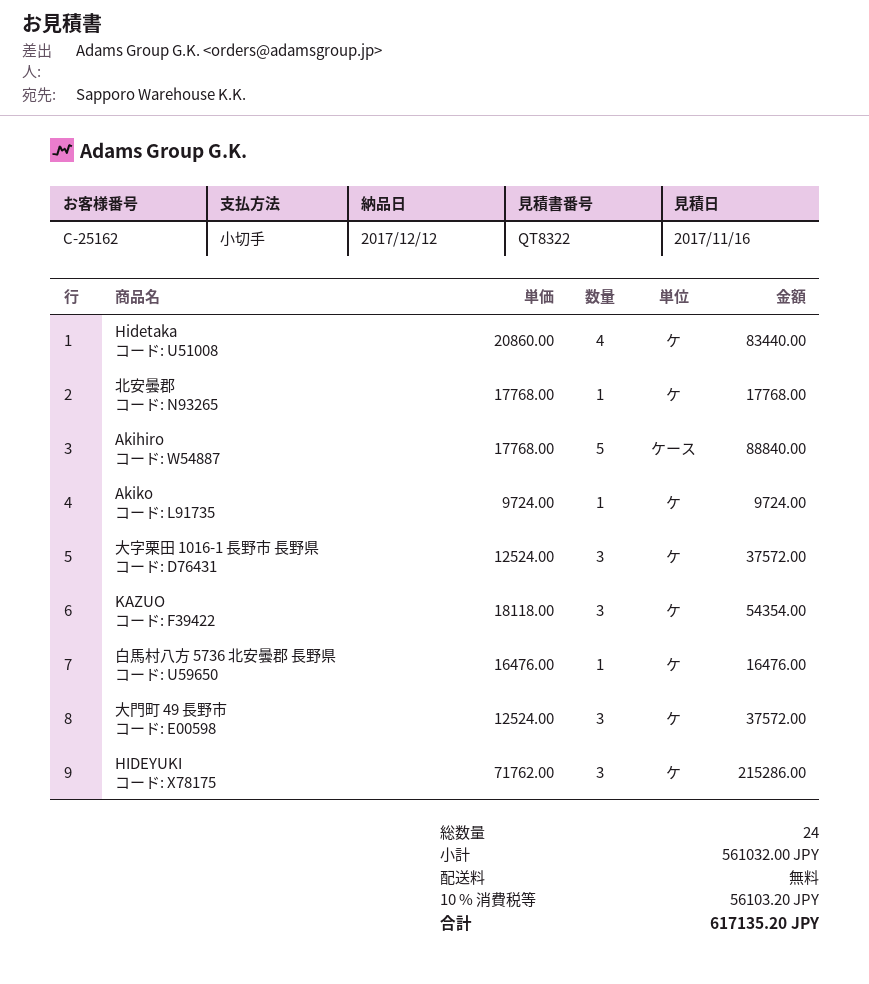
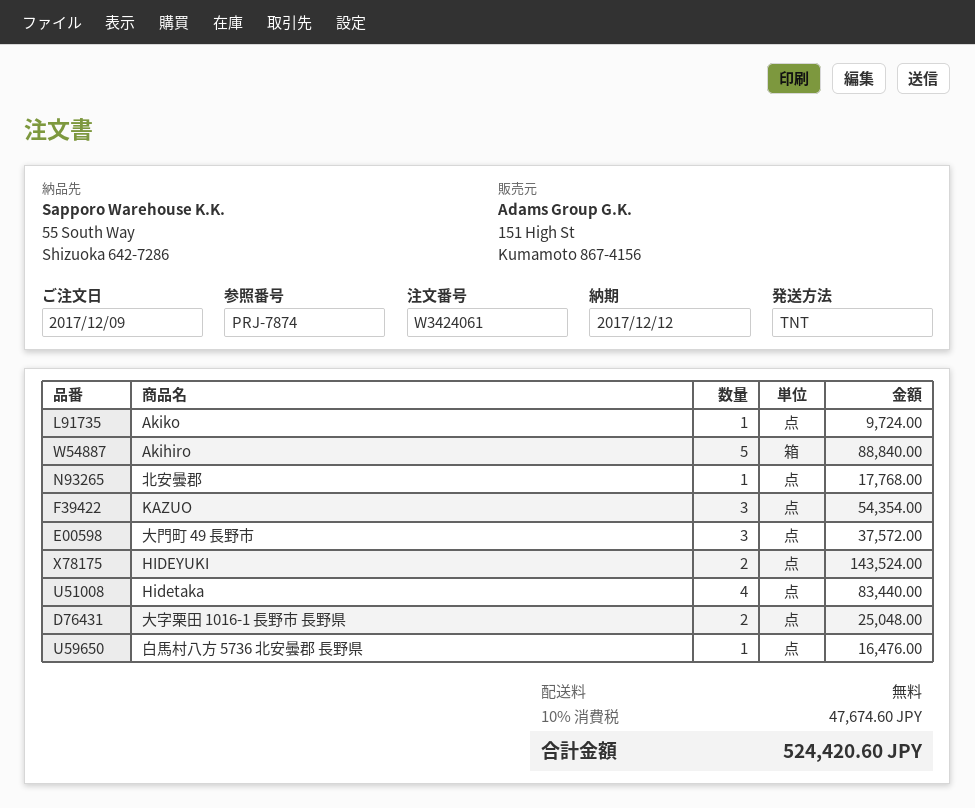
大字栗田 1016-1 長野市 長野県: 3 for 37572.00 -> 2 for 25048.00
HIDEYUKI: 3 for 215286.00 -> 2 for 143524.00
tax: 10% = 56103.20 -> 10% = 47674.60
total: 617135.20 -> 524420.60

